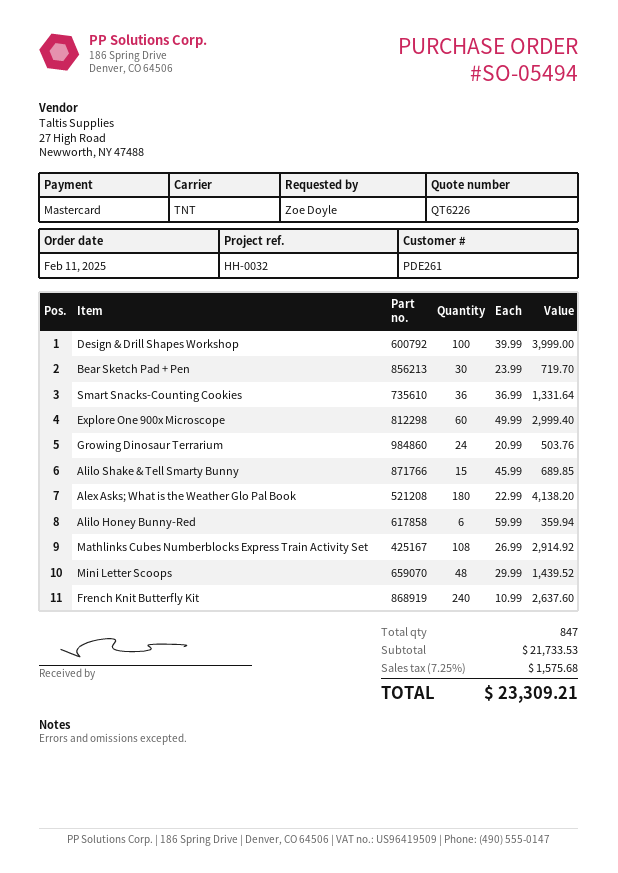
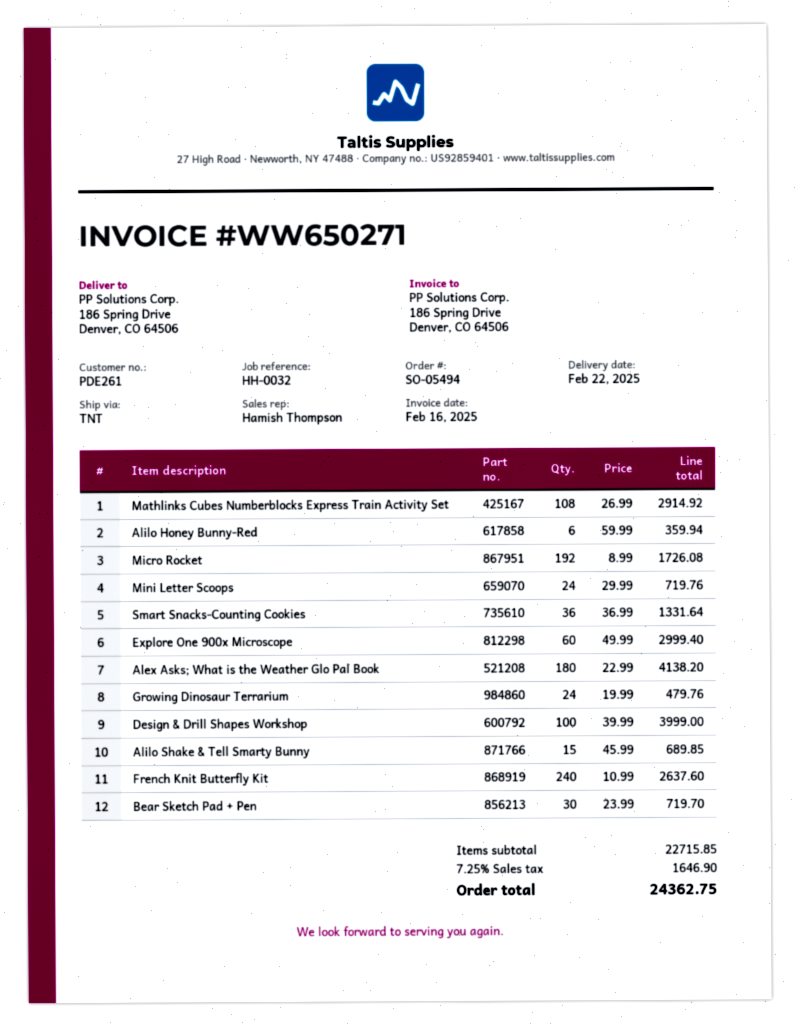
Growing Dinosaur Terrarium: 24 x 20.99 = 503.76 -> 24 x 19.99 = 479.76
Mini Letter Scoops: 48 x 29.99 = 1439.52 -> 24 x 29.99 = 719.76
Micro Rocket: none -> 192 x 8.99 = 1726.08
subtotal: 21733.53 -> 22715.85
tax: 7.25% = 1575.68 -> 7.25% = 1646.90
total: 23309.21 -> 24362.75

